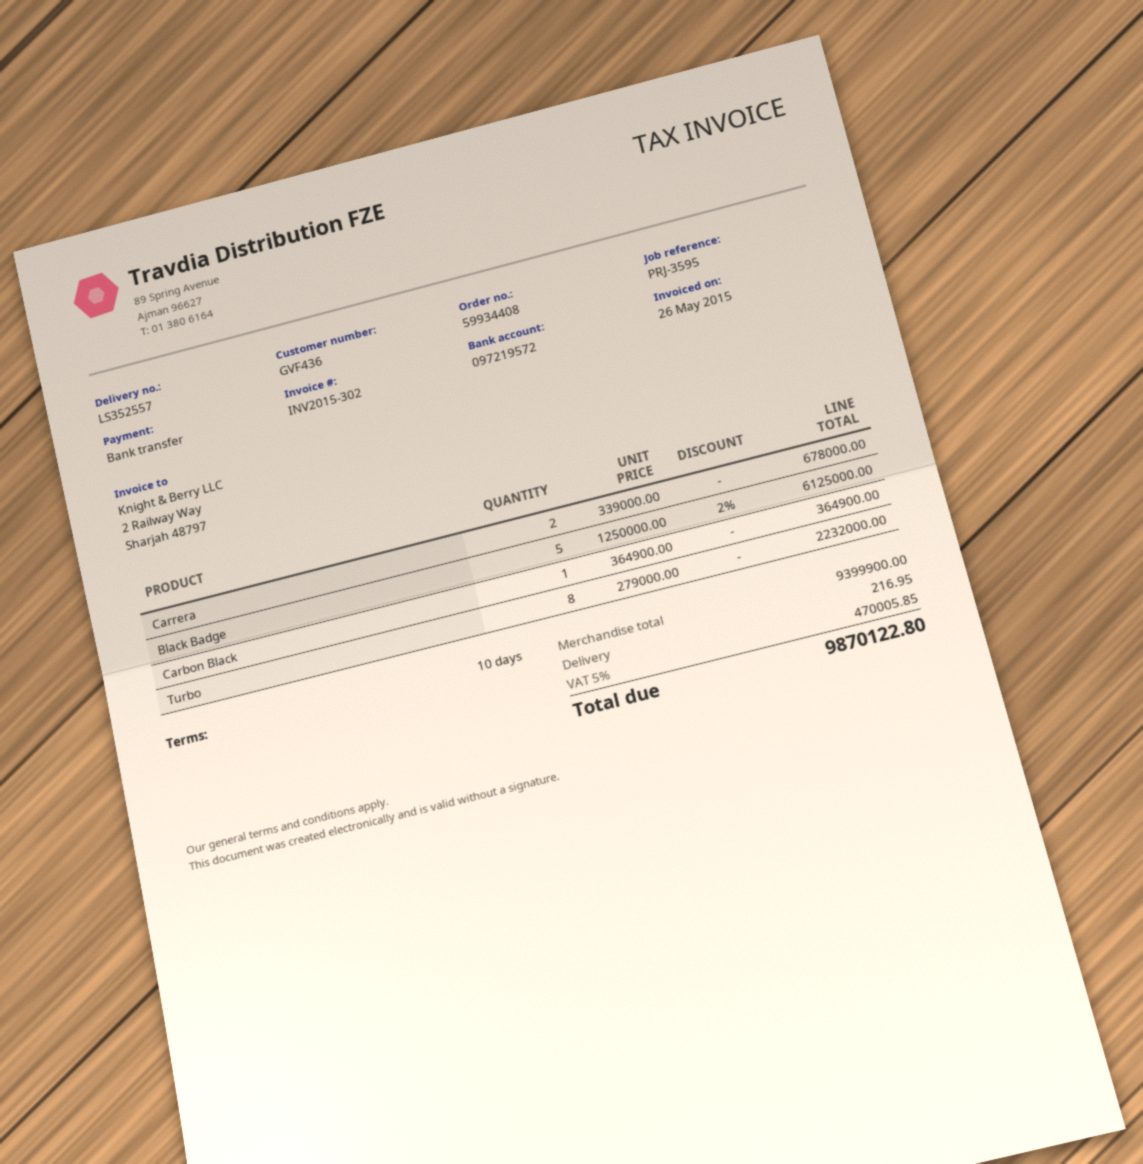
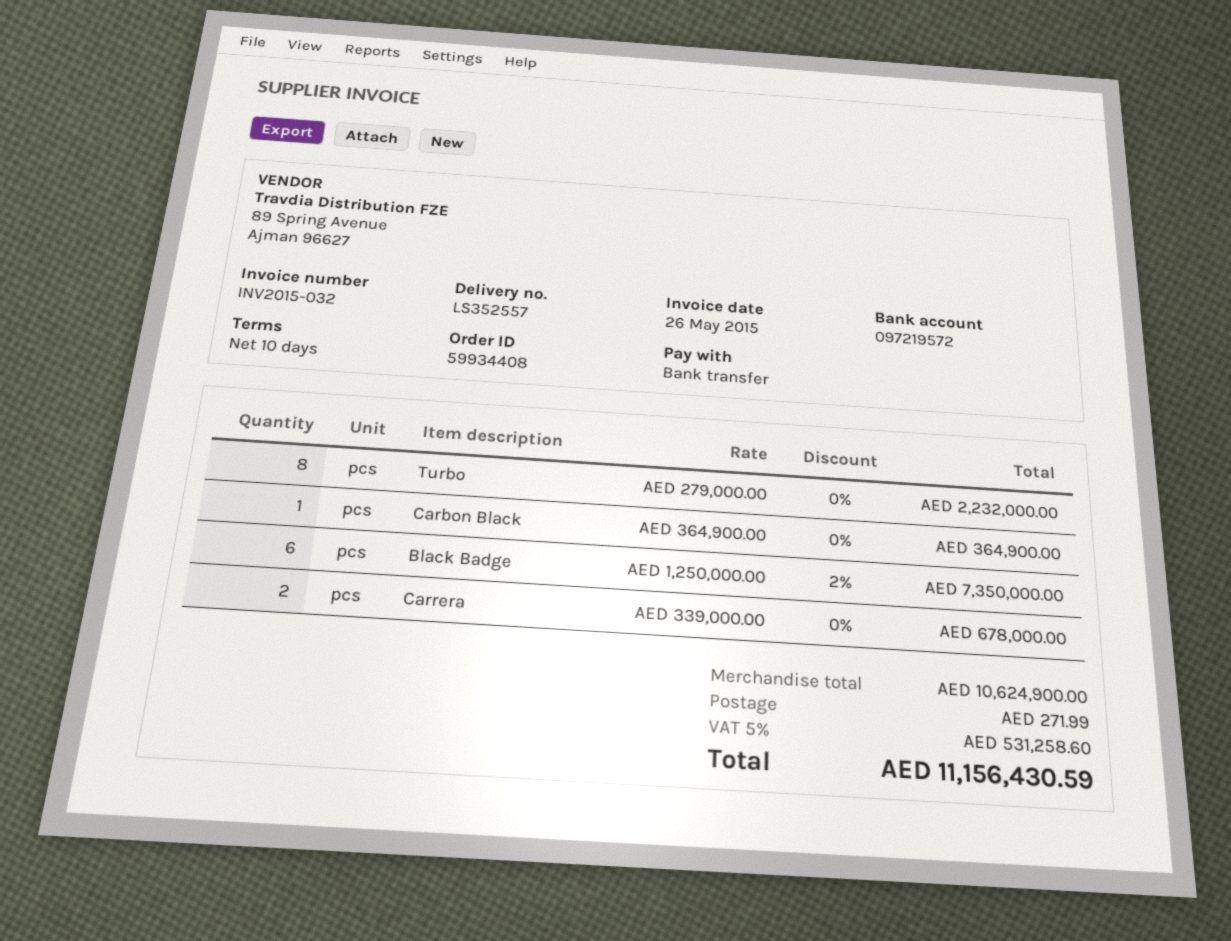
invoice number: INV2015-302 -> INV2015-032
Black Badge: 5 x 1250000.00 - 2% = 6125000.00 -> 6 x 1250000.00 - 2% = 7350000.00
subtotal: 9399900.00 -> 10624900.00
shipping: 216.95 -> 271.99
tax: 5% = 470005.85 -> 5% = 531258.60
total: 9870122.80 -> 11156430.59

